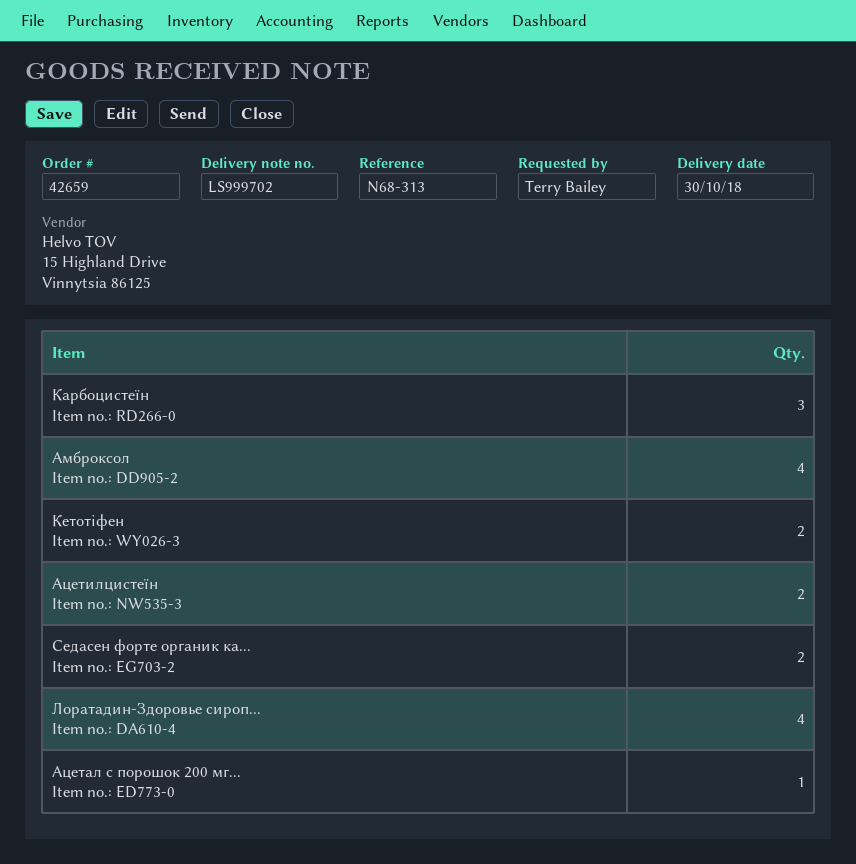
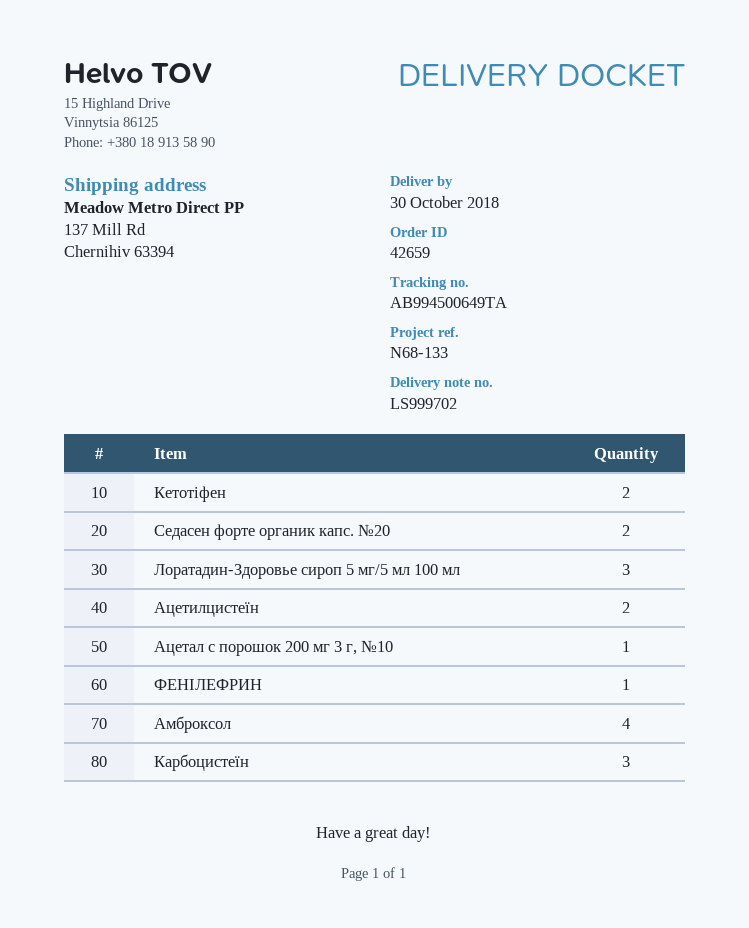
reference: N68-313 -> N68-133
Лоратадин-Здоровье сироп...: 4 -> 3
ФЕНІЛЕФРИН: none -> 1

